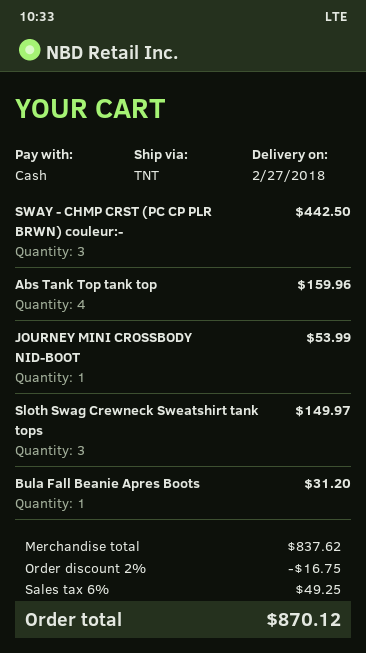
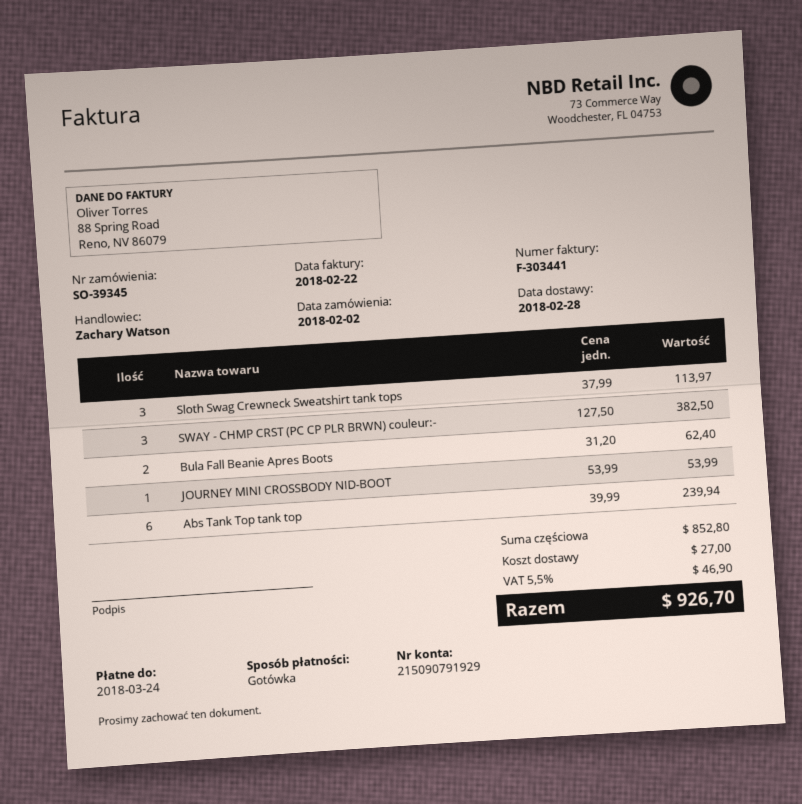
delivery date: 2018-02-27 -> 2018-02-28
SWAY - CHMP CRST (PC CP PLR BRWN) couleur:-: 3 for 442.50 -> 3 for 382.50
Abs Tank Top tank top: 4 for 159.96 -> 6 for 239.94
Sloth Swag Crewneck Sweatshirt tank tops: 3 for 149.97 -> 3 for 113.97
Bula Fall Beanie Apres Boots: 1 for 31.20 -> 2 for 62.40
subtotal: 837.62 -> 852.80
discount: 2% = 16.75 -> none
shipping: none -> 27.00
tax: 6% = 49.25 -> 5.5% = 46.90
total: 870.12 -> 926.70

